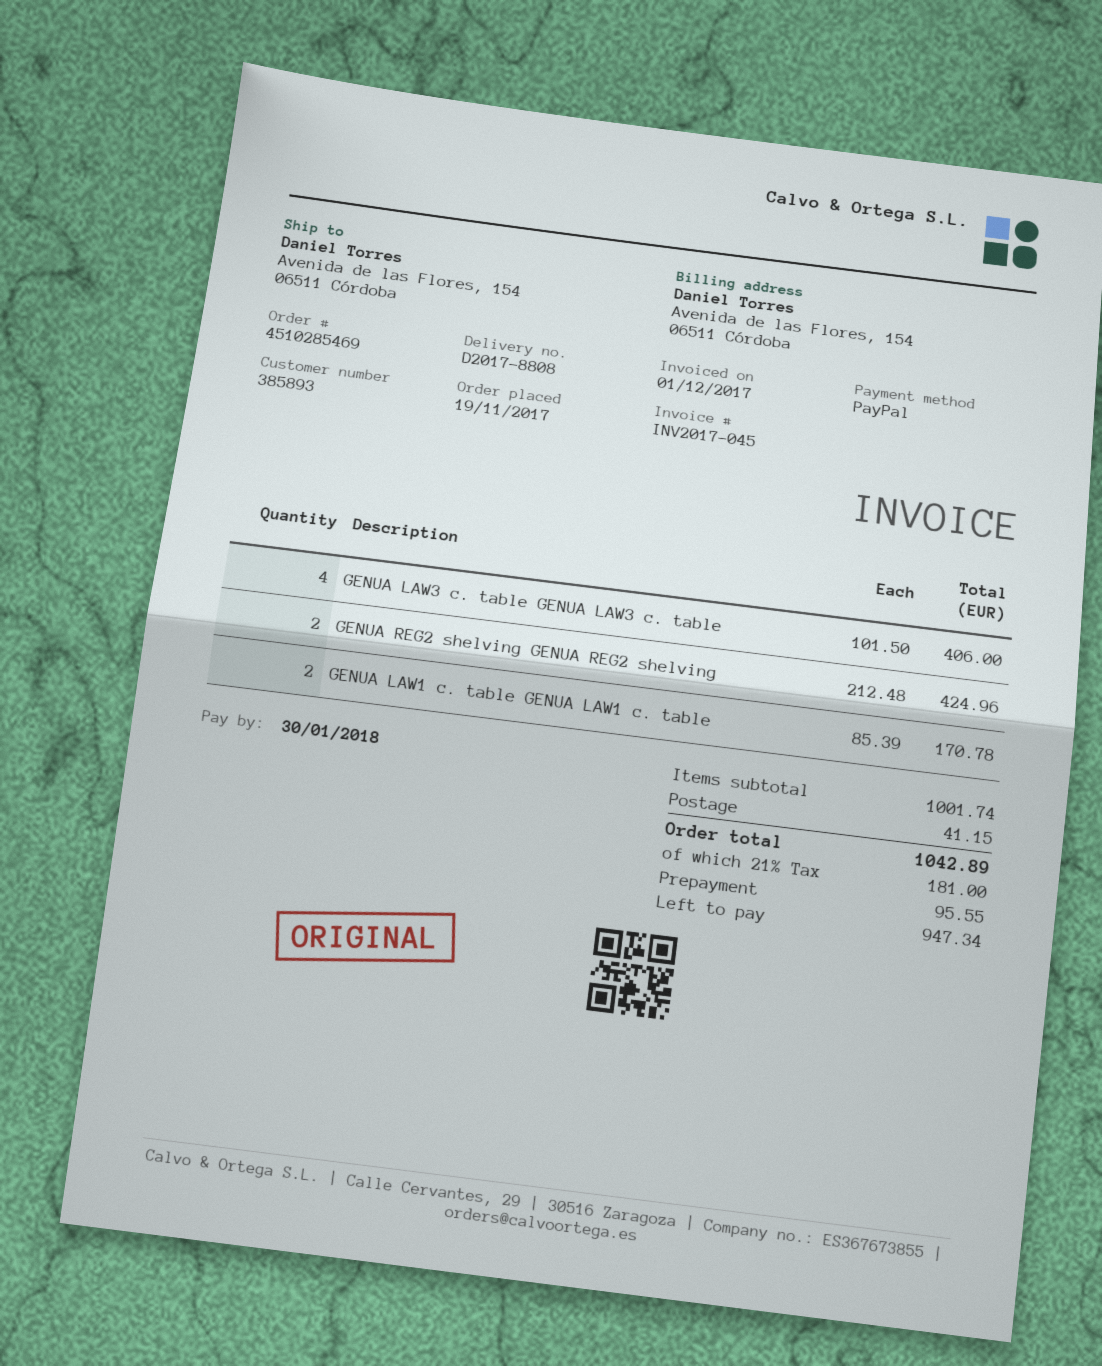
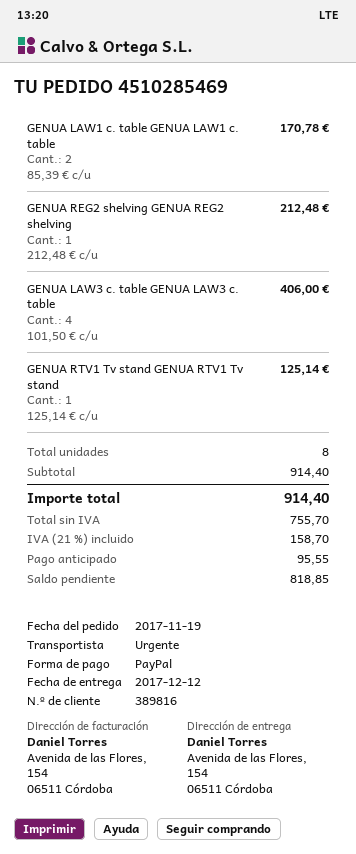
customer number: 385893 -> 389816
GENUA REG2 shelving GENUA REG2 shelving: 2 x 212.48 = 424.96 -> 1 x 212.48 = 212.48
GENUA RTV1 Tv stand GENUA RTV1 Tv stand: none -> 1 x 125.14 = 125.14
subtotal: 1001.74 -> 914.40
shipping: 41.15 -> none
tax: 21% = 181.00 -> 21% = 158.70
total: 1042.89 -> 914.40
balance: 947.34 -> 818.85

